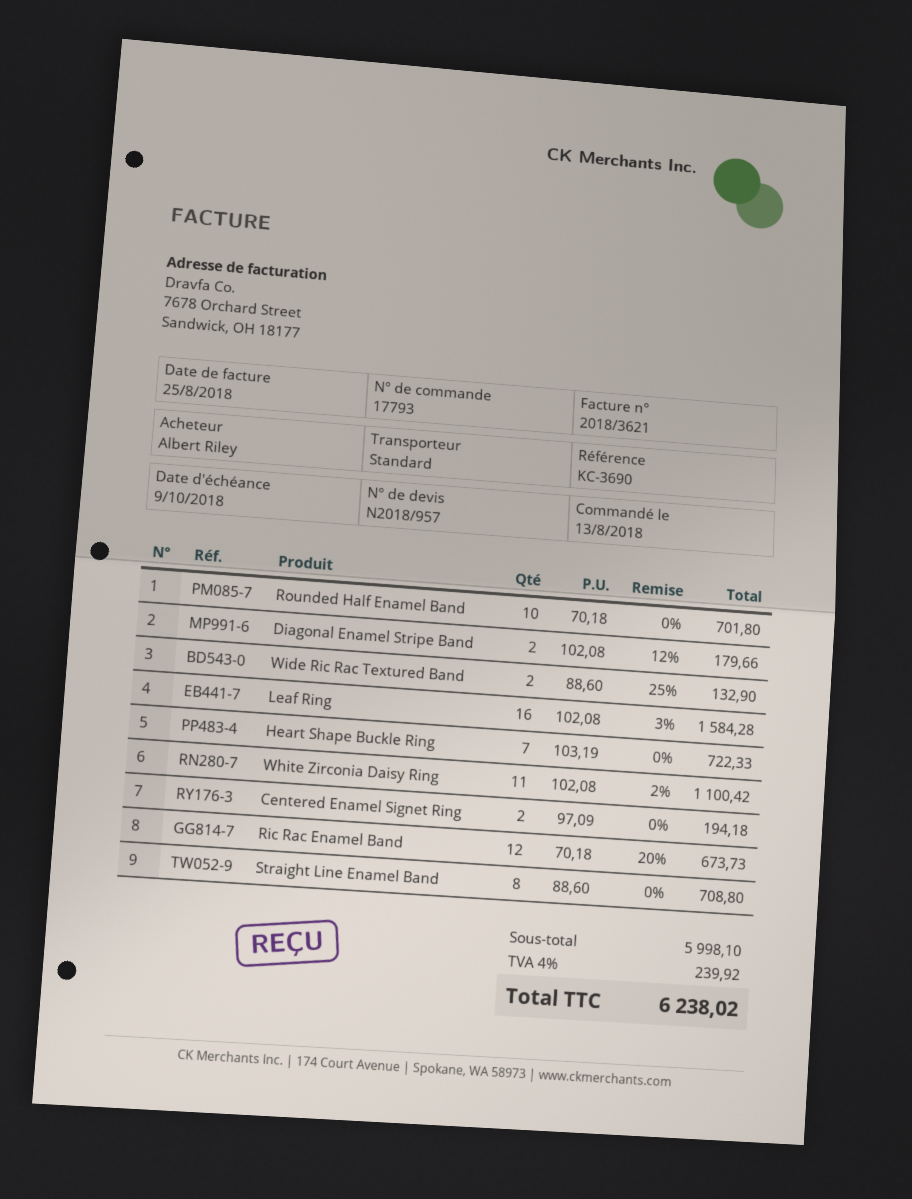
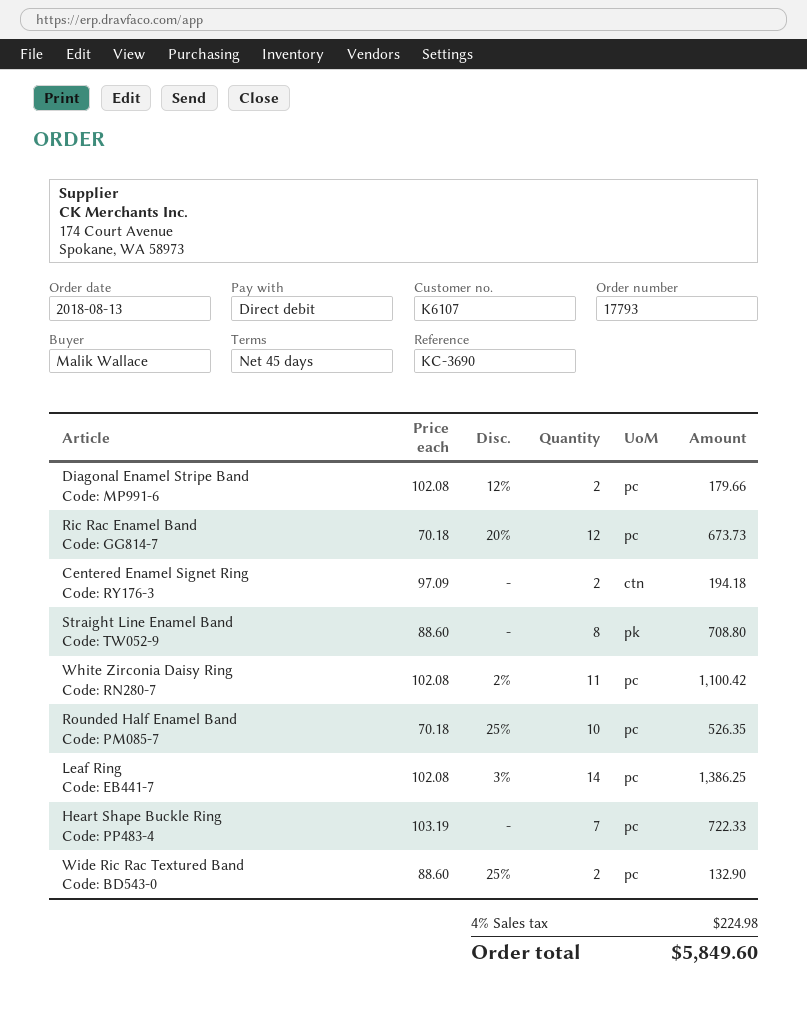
ordered by: Albert Riley -> Malik Wallace
Rounded Half Enamel Band: 10 x 70.18 = 701.80 -> 10 x 70.18 - 25% = 526.35
Leaf Ring: 16 x 102.08 - 3% = 1584.28 -> 14 x 102.08 - 3% = 1386.25
tax: 4% = 239.92 -> 4% = 224.98
total: 6238.02 -> 5849.60

